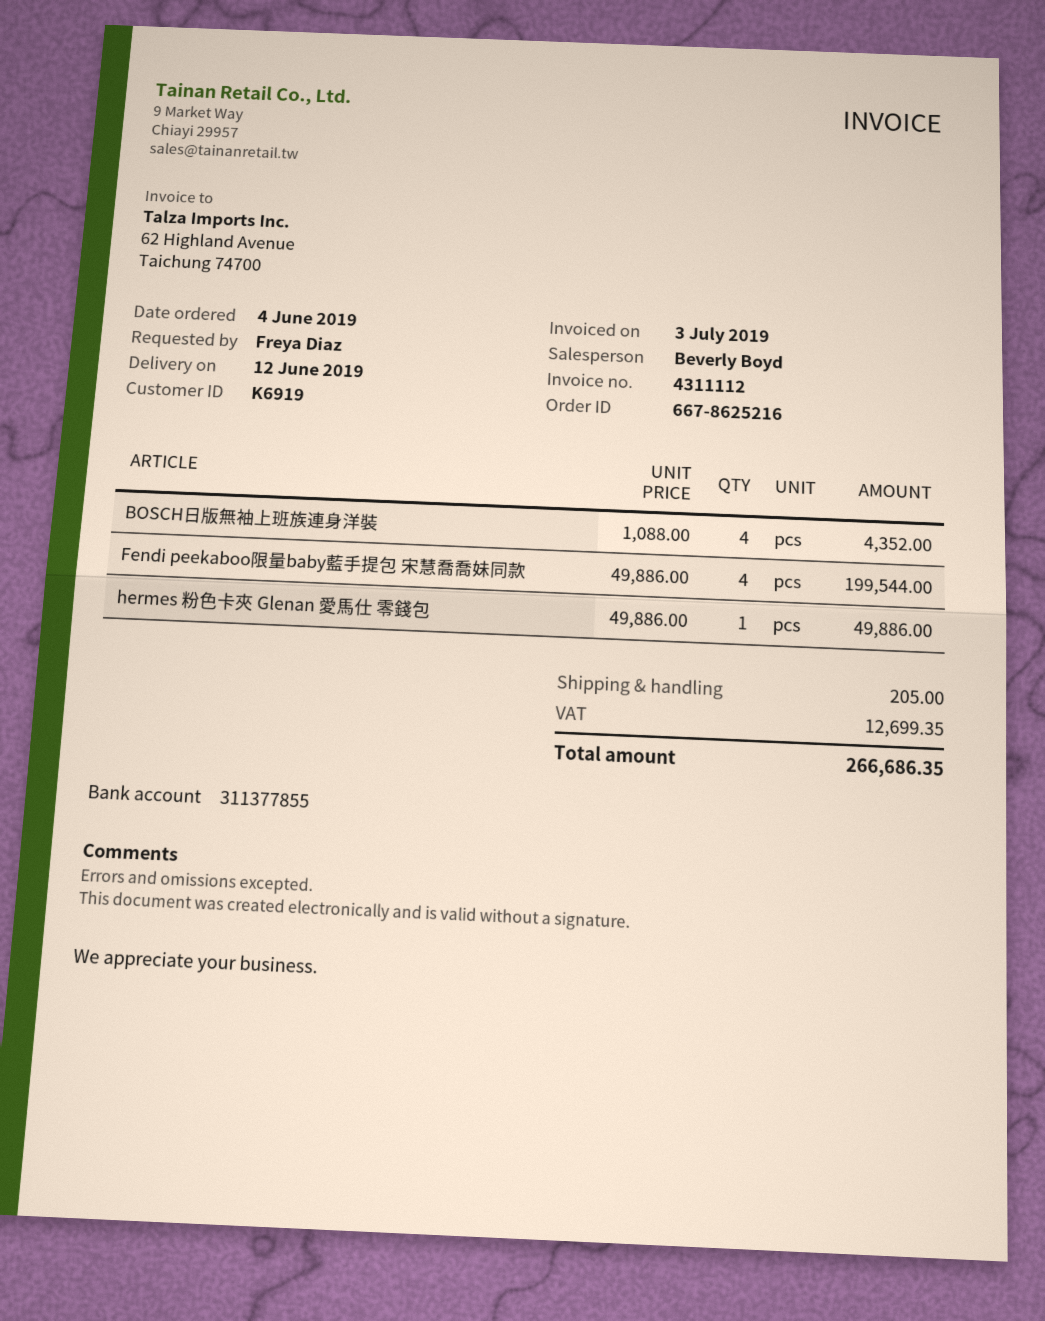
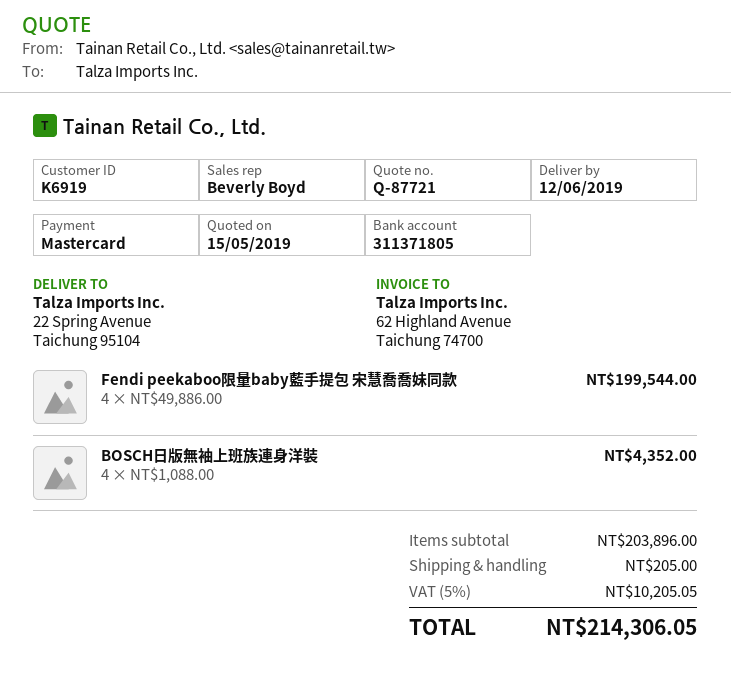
bank account: 311377855 -> 311371805
hermes 粉色卡夾 Glenan 愛馬仕 零錢包: 1 x 49886.00 = 49886.00 -> none
tax: 12699.35 -> 10205.05
total: 266686.35 -> 214306.05

